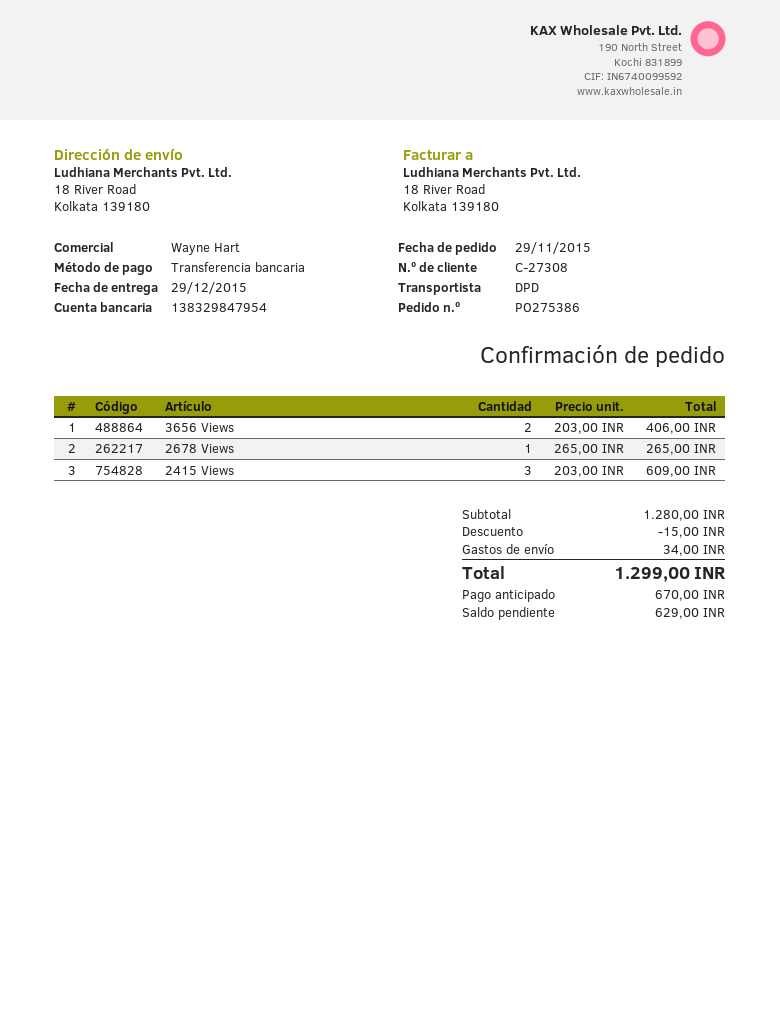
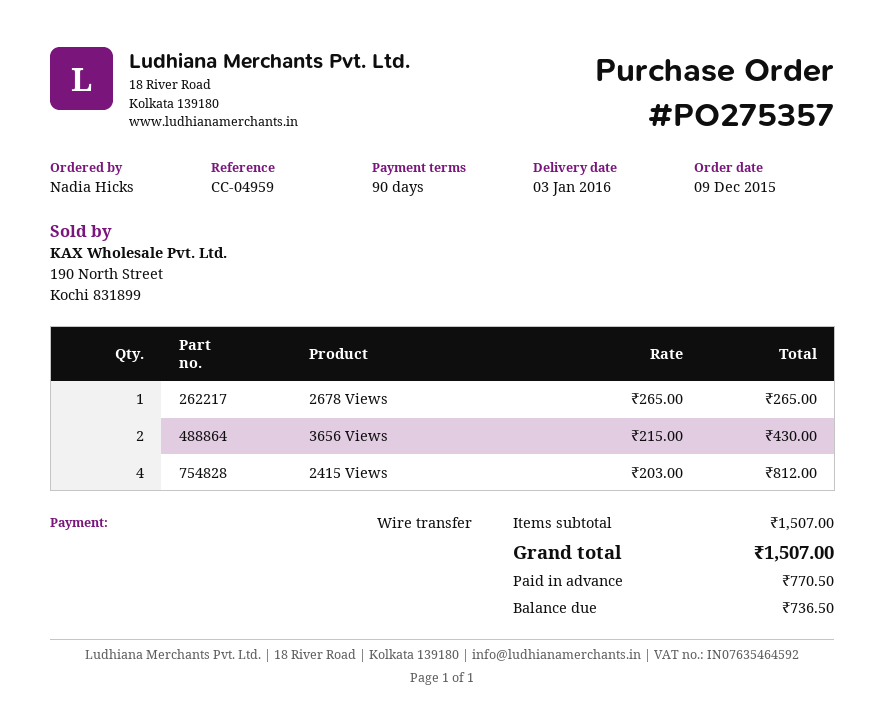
order number: PO275386 -> PO275357
order date: 2015-11-29 -> 2015-12-09
delivery date: 2015-12-29 -> 2016-01-03
3656 Views: 2 x 203.00 = 406.00 -> 2 x 215.00 = 430.00
2415 Views: 3 x 203.00 = 609.00 -> 4 x 203.00 = 812.00
subtotal: 1280.00 -> 1507.00
discount: 15.00 -> none
shipping: 34.00 -> none
total: 1299.00 -> 1507.00
deposit: 670.00 -> 770.50
balance: 629.00 -> 736.50

